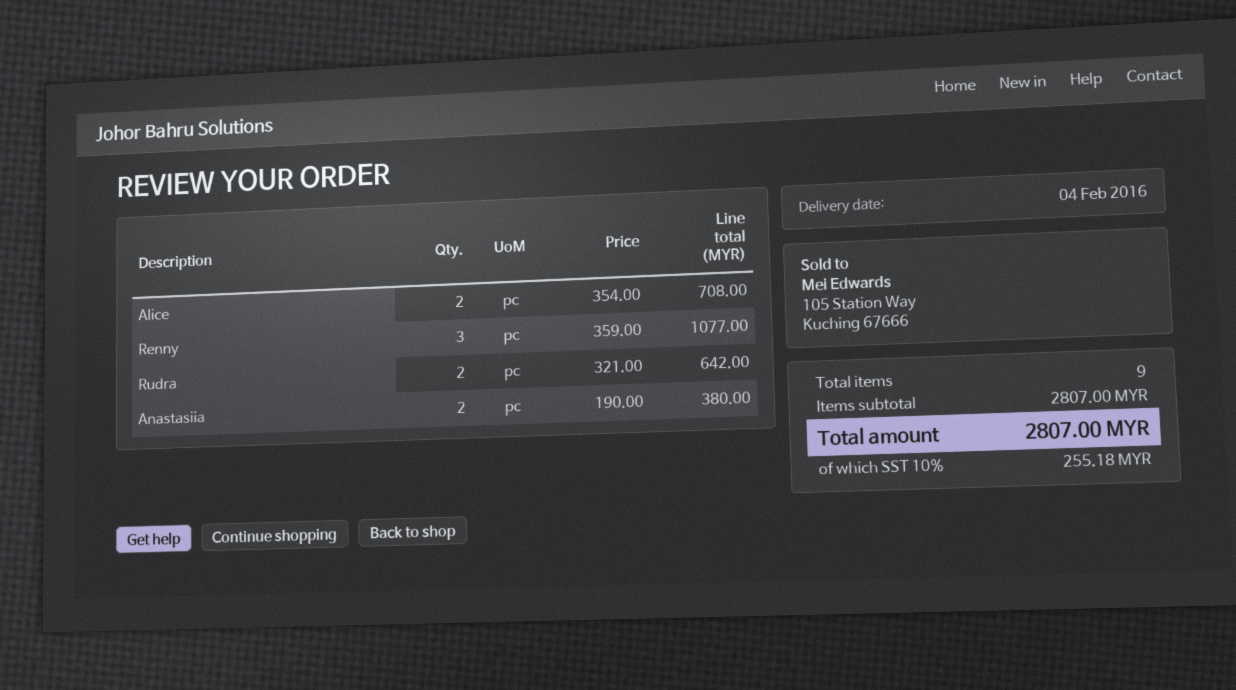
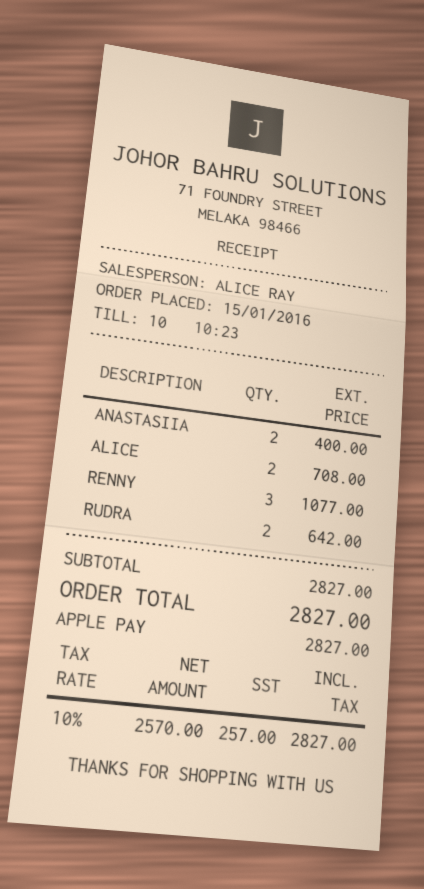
Anastasiia: 2 for 380.00 -> 2 for 400.00
subtotal: 2807.00 -> 2827.00
tax: 10% = 255.18 -> 10% = 257.00
total: 2807.00 -> 2827.00

